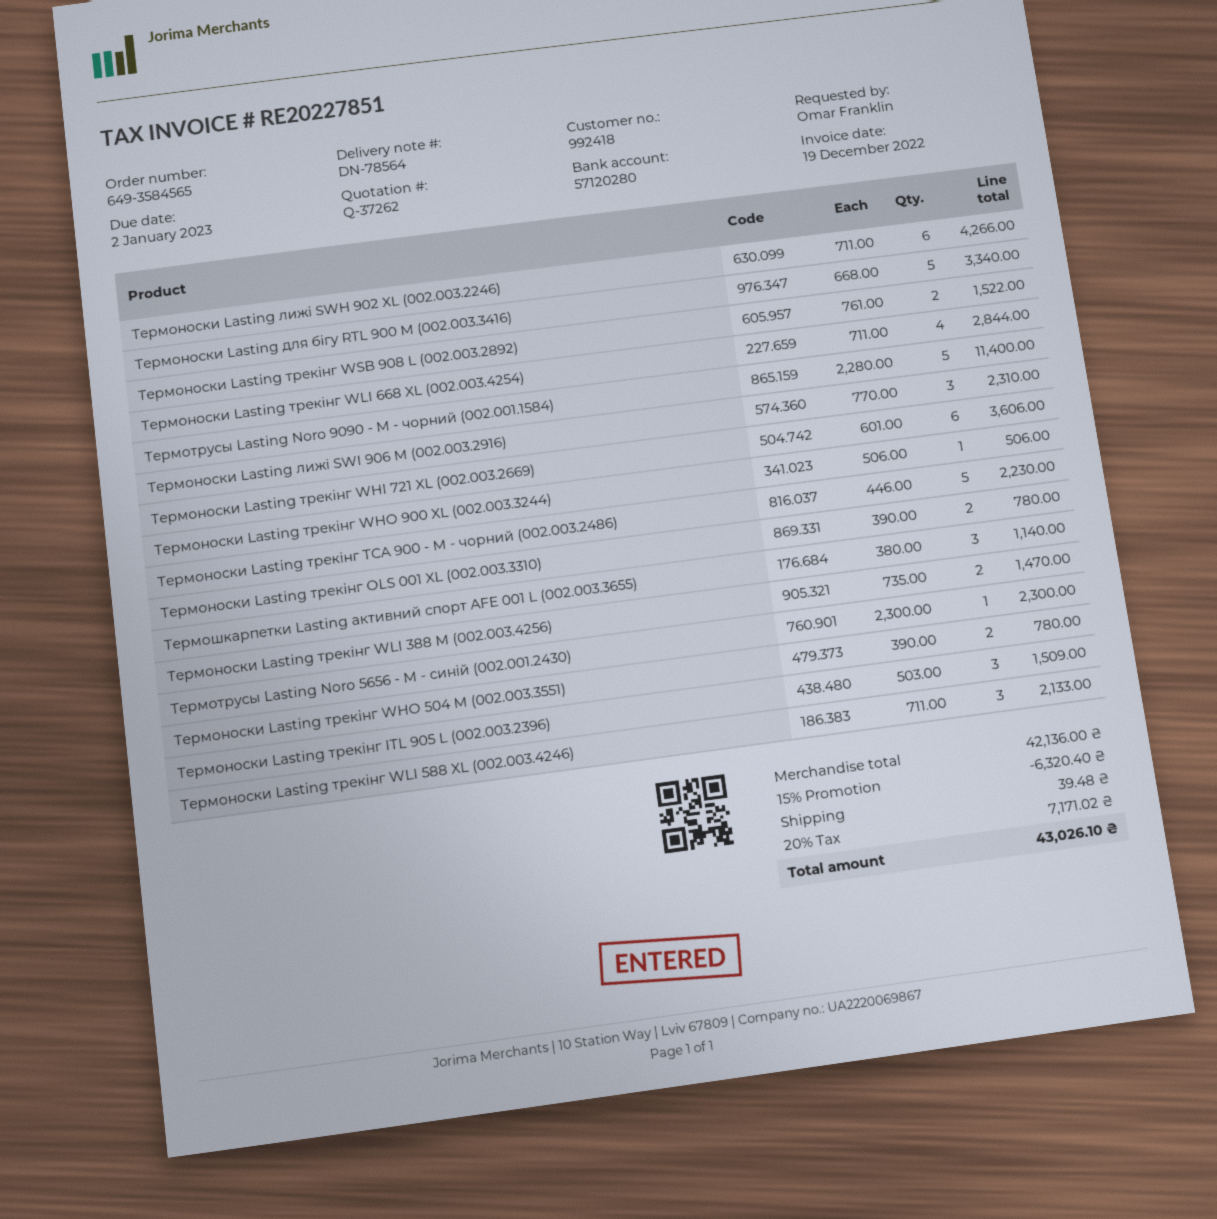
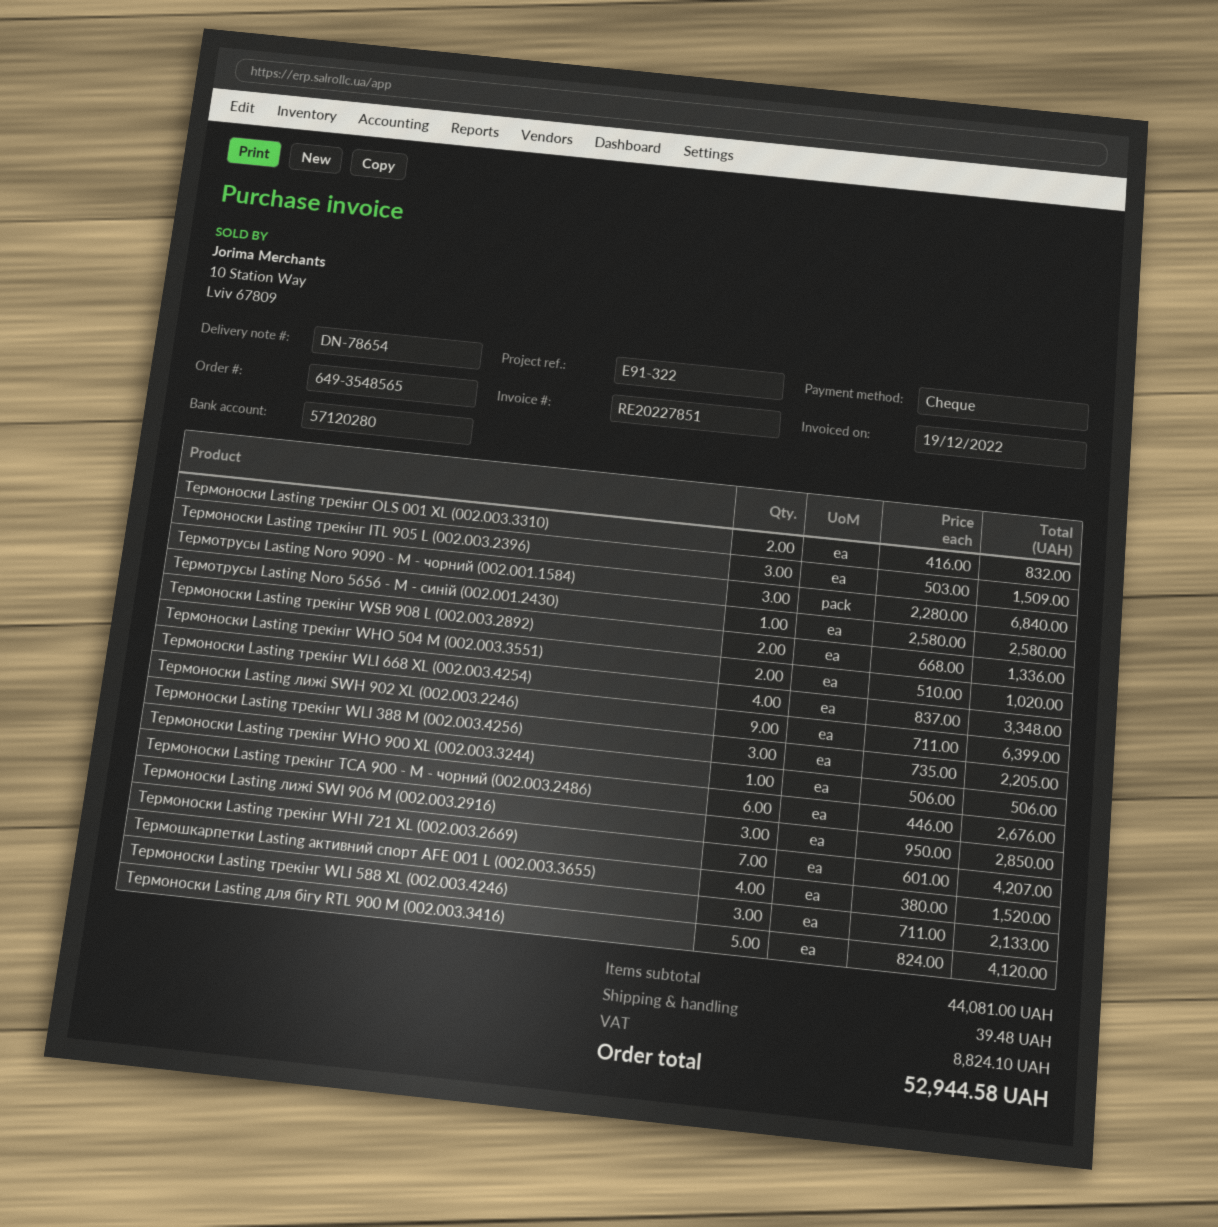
order number: 649-3584565 -> 649-3548565
delivery note number: DN-78564 -> DN-78654
Термоноски Lasting лижі SWH 902 XL (002.003.2246): 6 x 711.00 = 4266.00 -> 9 x 711.00 = 6399.00
Термоноски Lasting для бігу RTL 900 M (002.003.3416): 5 x 668.00 = 3340.00 -> 5 x 824.00 = 4120.00
Термоноски Lasting трекінг WSB 908 L (002.003.2892): 2 x 761.00 = 1522.00 -> 2 x 668.00 = 1336.00
Термоноски Lasting трекінг WLI 668 XL (002.003.4254): 4 x 711.00 = 2844.00 -> 4 x 837.00 = 3348.00
Термотрусы Lasting Noro 9090 - M - чорний (002.001.1584): 5 x 2280.00 = 11400.00 -> 3 x 2280.00 = 6840.00
Термоноски Lasting лижі SWI 906 M (002.003.2916): 3 x 770.00 = 2310.00 -> 3 x 950.00 = 2850.00
Термоноски Lasting трекінг WHI 721 XL (002.003.2669): 6 x 601.00 = 3606.00 -> 7 x 601.00 = 4207.00
Термоноски Lasting трекінг TCA 900 - M - чорний (002.003.2486): 5 x 446.00 = 2230.00 -> 6 x 446.00 = 2676.00
Термоноски Lasting трекінг OLS 001 XL (002.003.3310): 2 x 390.00 = 780.00 -> 2 x 416.00 = 832.00
Термошкарпетки Lasting активний спорт AFE 001 L (002.003.3655): 3 x 380.00 = 1140.00 -> 4 x 380.00 = 1520.00
Термоноски Lasting трекінг WLI 388 M (002.003.4256): 2 x 735.00 = 1470.00 -> 3 x 735.00 = 2205.00
Термотрусы Lasting Noro 5656 - M - синій (002.001.2430): 1 x 2300.00 = 2300.00 -> 1 x 2580.00 = 2580.00
Термоноски Lasting трекінг WHO 504 M (002.003.3551): 2 x 390.00 = 780.00 -> 2 x 510.00 = 1020.00
subtotal: 42136.00 -> 44081.00
discount: 15% = 6320.40 -> none
tax: 7171.02 -> 8824.10
total: 43026.10 -> 52944.58

